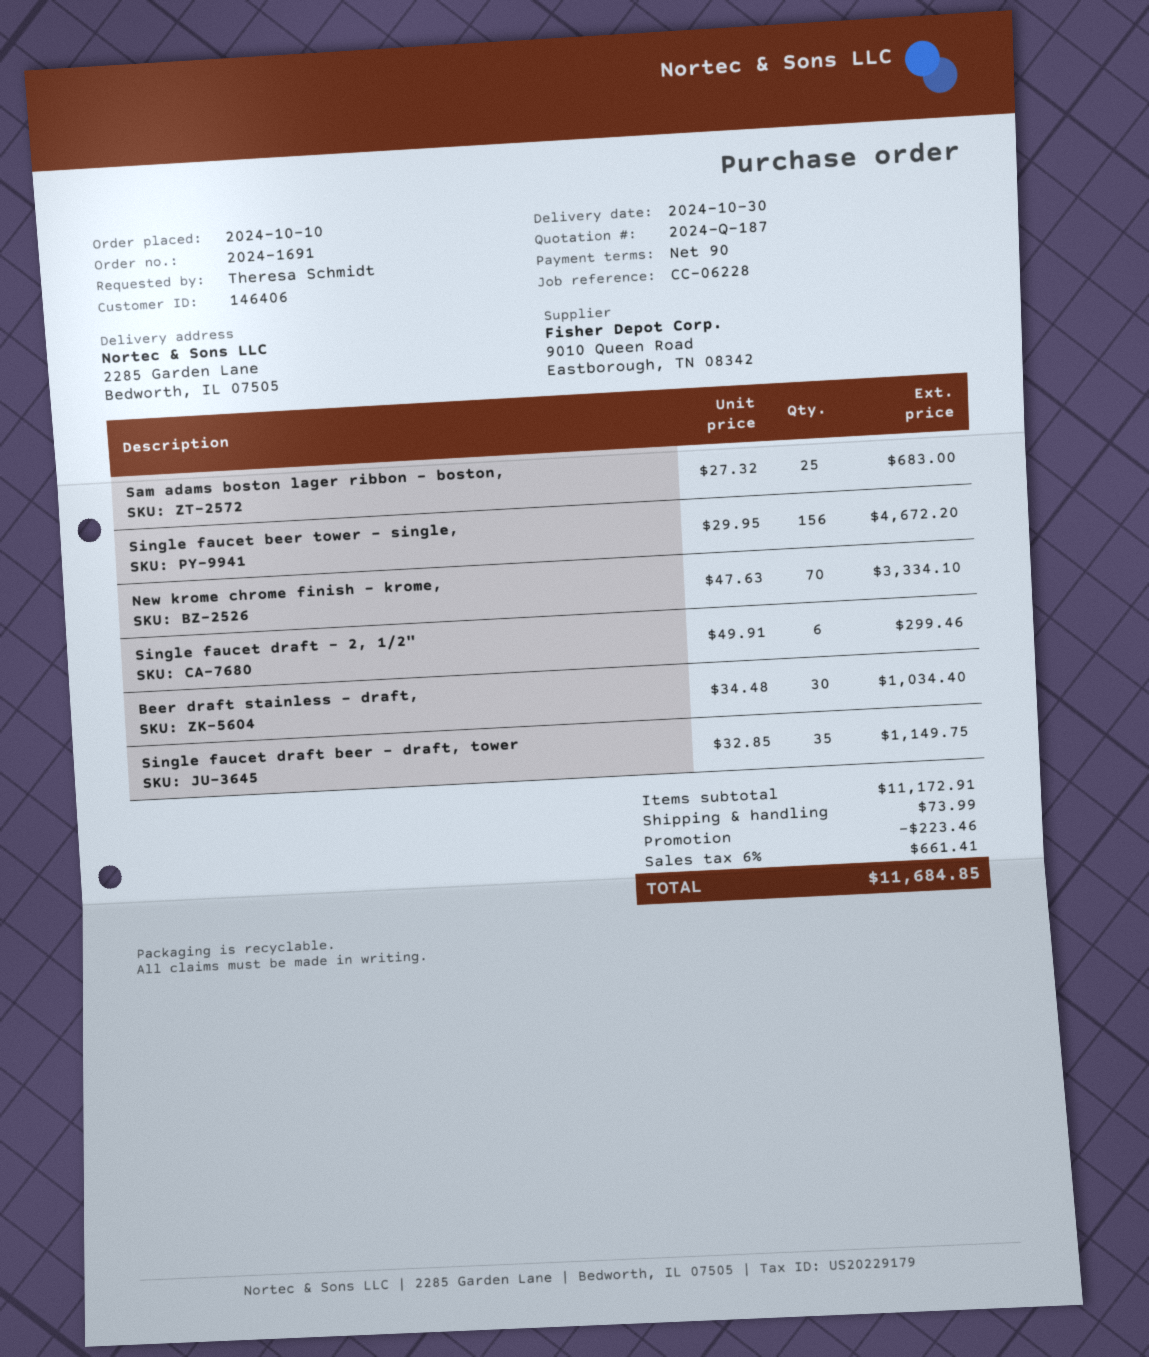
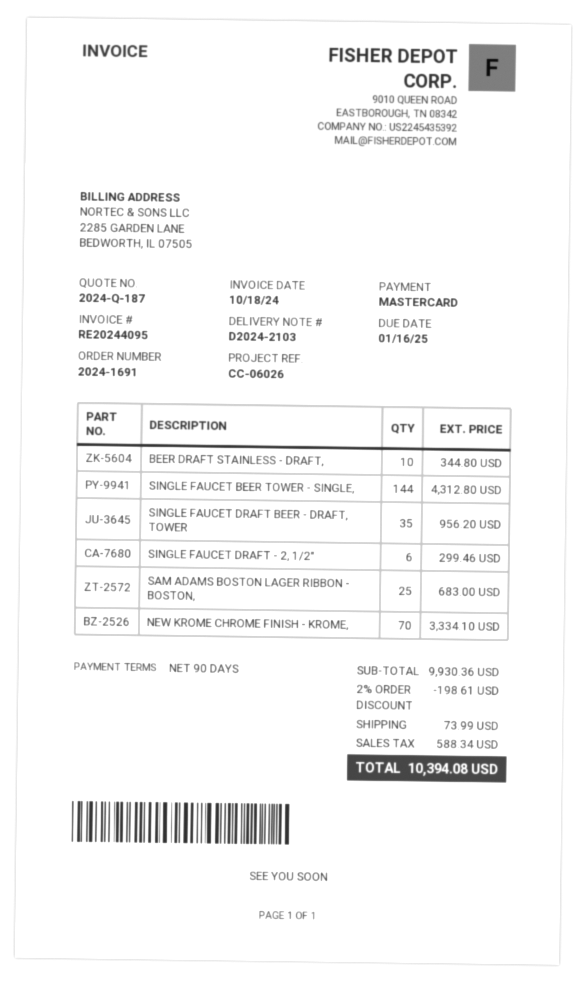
reference: CC-06228 -> CC-06026
Single faucet beer tower - single,: 156 for 4672.20 -> 144 for 4312.80
Beer draft stainless - draft,: 30 for 1034.40 -> 10 for 344.80
Single faucet draft beer - draft, tower: 35 for 1149.75 -> 35 for 956.20
subtotal: 11172.91 -> 9930.36
discount: 223.46 -> 198.61
tax: 661.41 -> 588.34
total: 11684.85 -> 10394.08

